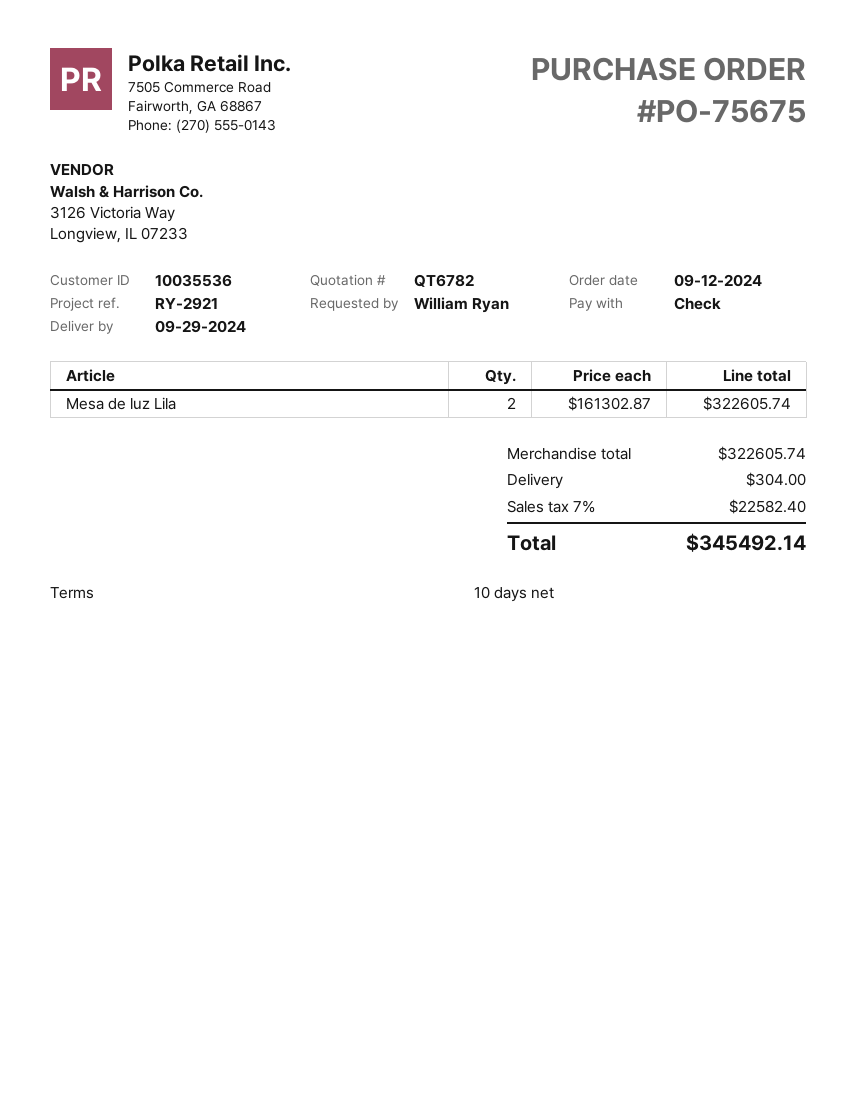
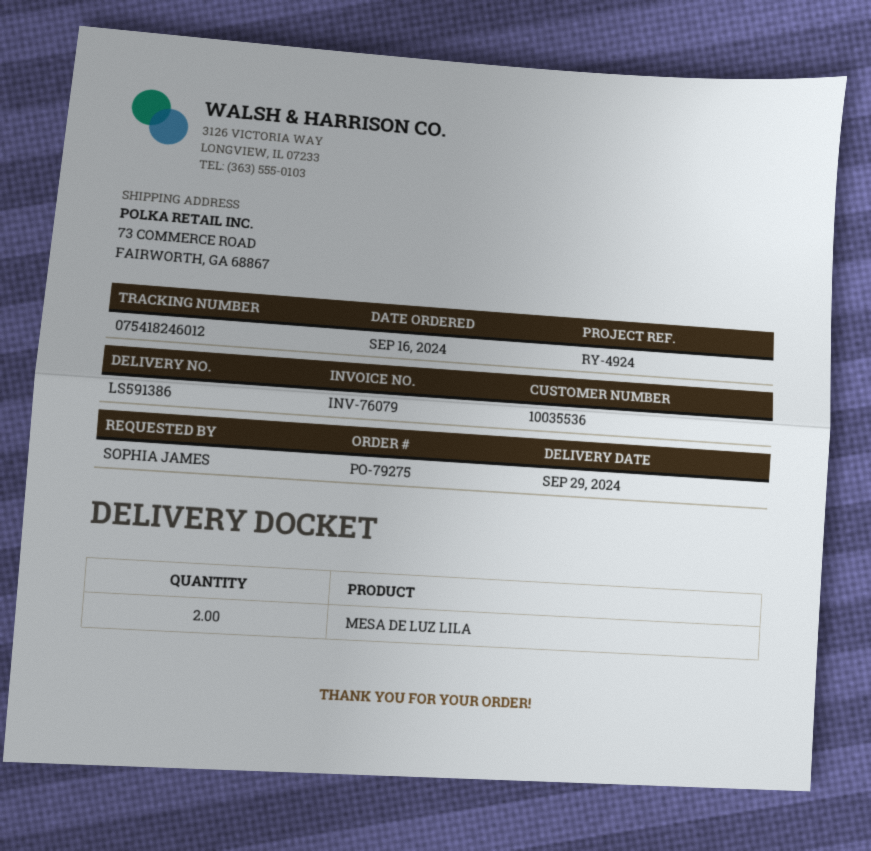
order number: PO-75675 -> PO-79275
order date: 2024-09-12 -> 2024-09-16
reference: RY-2921 -> RY-4924
ordered by: William Ryan -> SOPHIA JAMES

